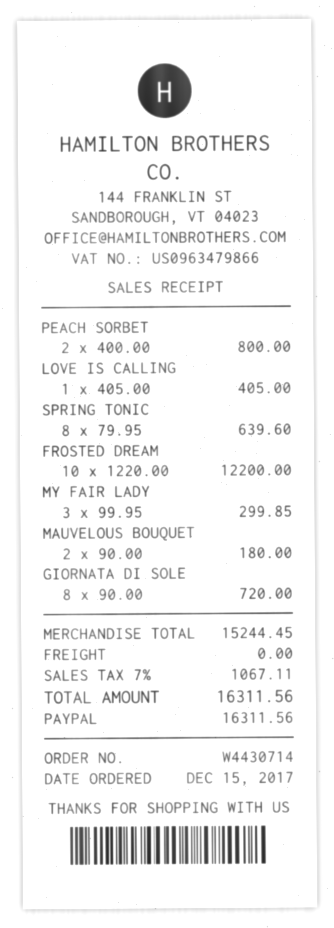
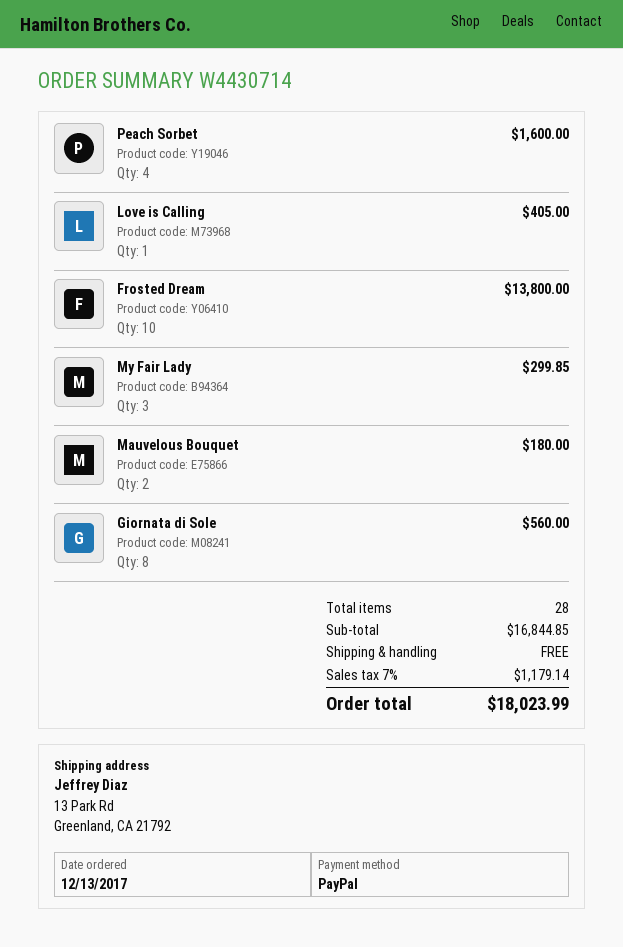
order date: 2017-12-15 -> 2017-12-13
PEACH SORBET: 2 for 800.00 -> 4 for 1600.00
SPRING TONIC: 8 for 639.60 -> none
FROSTED DREAM: 10 for 12200.00 -> 10 for 13800.00
GIORNATA DI SOLE: 8 for 720.00 -> 8 for 560.00
subtotal: 15244.45 -> 16844.85
tax: 7% = 1067.11 -> 7% = 1179.14
total: 16311.56 -> 18023.99

